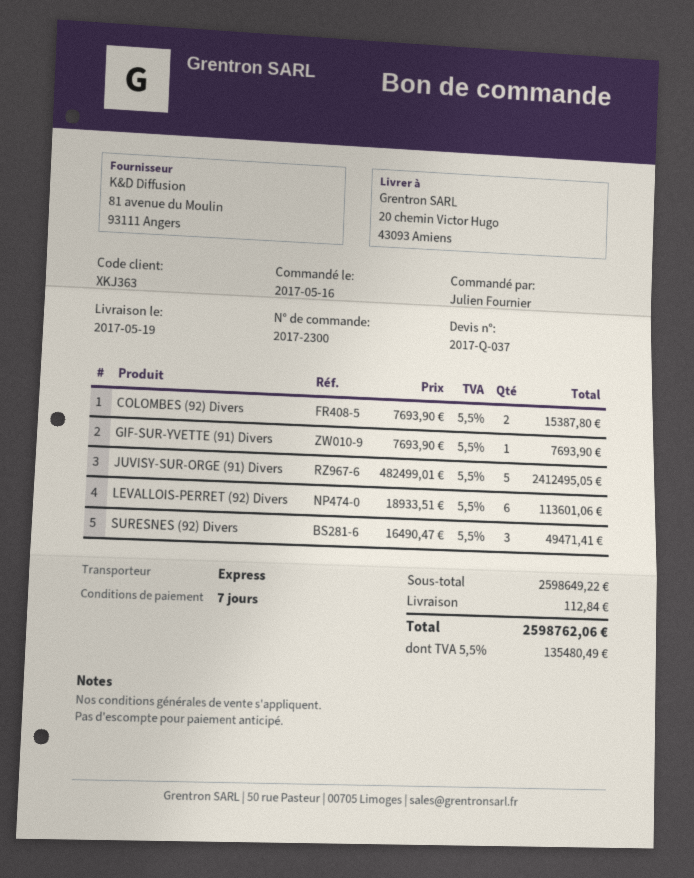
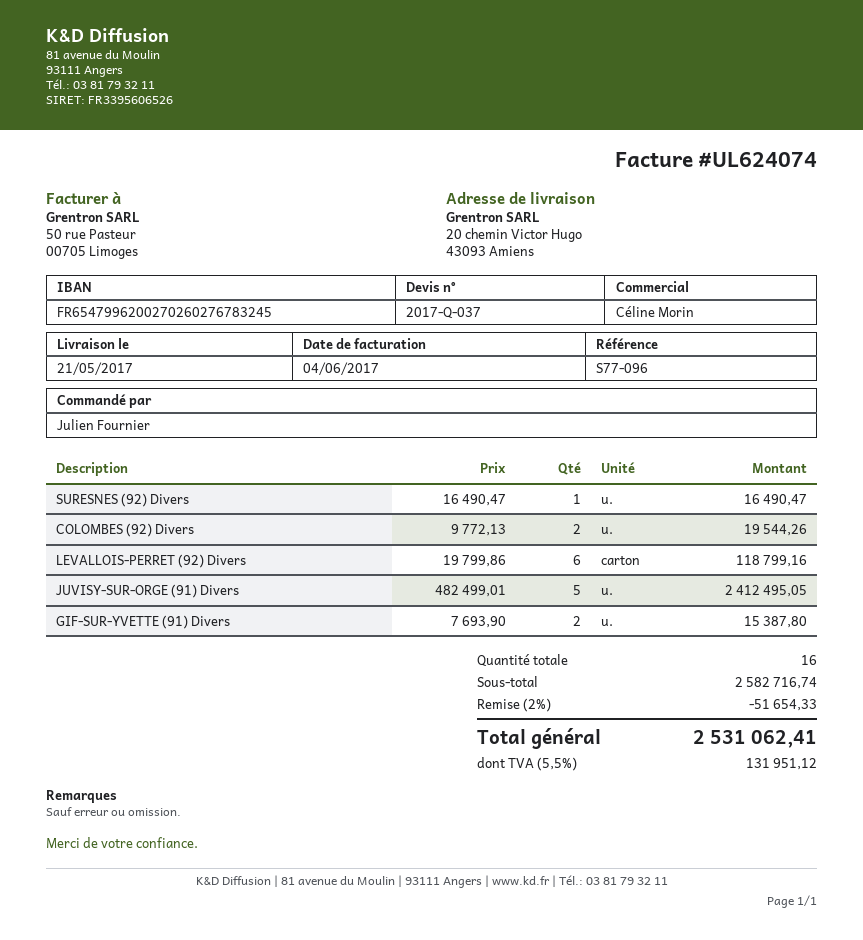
delivery date: 2017-05-19 -> 2017-05-21
COLOMBES (92) Divers: 2 x 7693.90 = 15387.80 -> 2 x 9772.13 = 19544.26
GIF-SUR-YVETTE (91) Divers: 1 x 7693.90 = 7693.90 -> 2 x 7693.90 = 15387.80
LEVALLOIS-PERRET (92) Divers: 6 x 18933.51 = 113601.06 -> 6 x 19799.86 = 118799.16
SURESNES (92) Divers: 3 x 16490.47 = 49471.41 -> 1 x 16490.47 = 16490.47
subtotal: 2598649.22 -> 2582716.74
discount: none -> 2% = 51654.33
shipping: 112.84 -> none
tax: 5.5% = 135480.49 -> 5.5% = 131951.12
total: 2598762.06 -> 2531062.41

